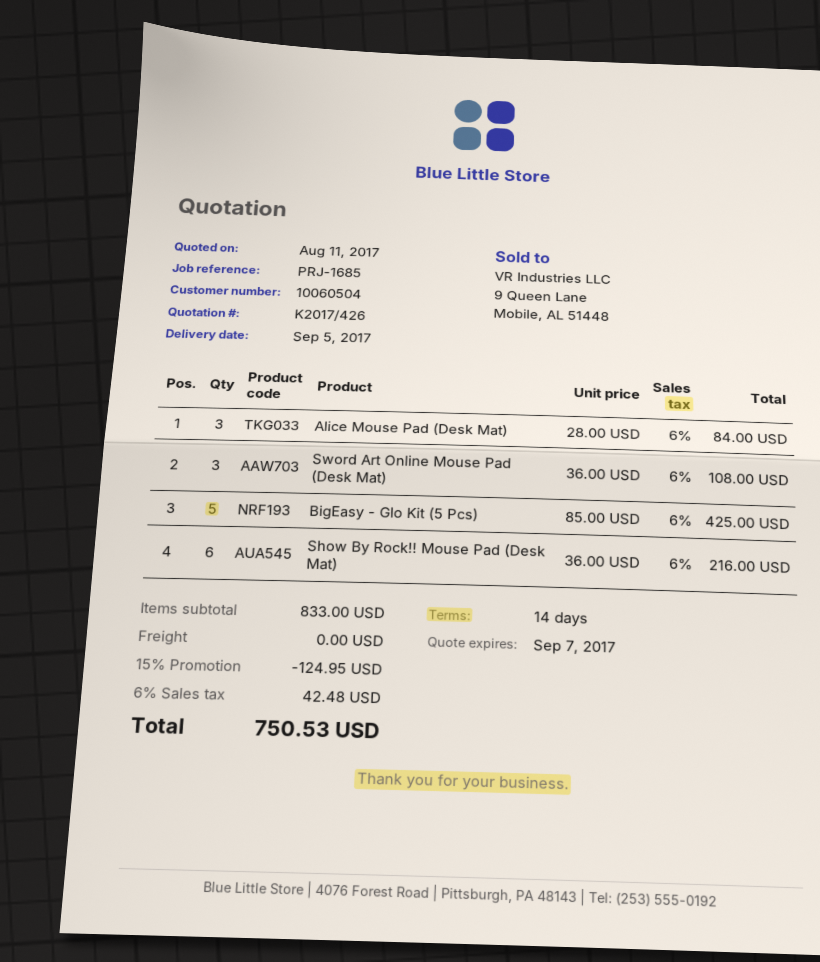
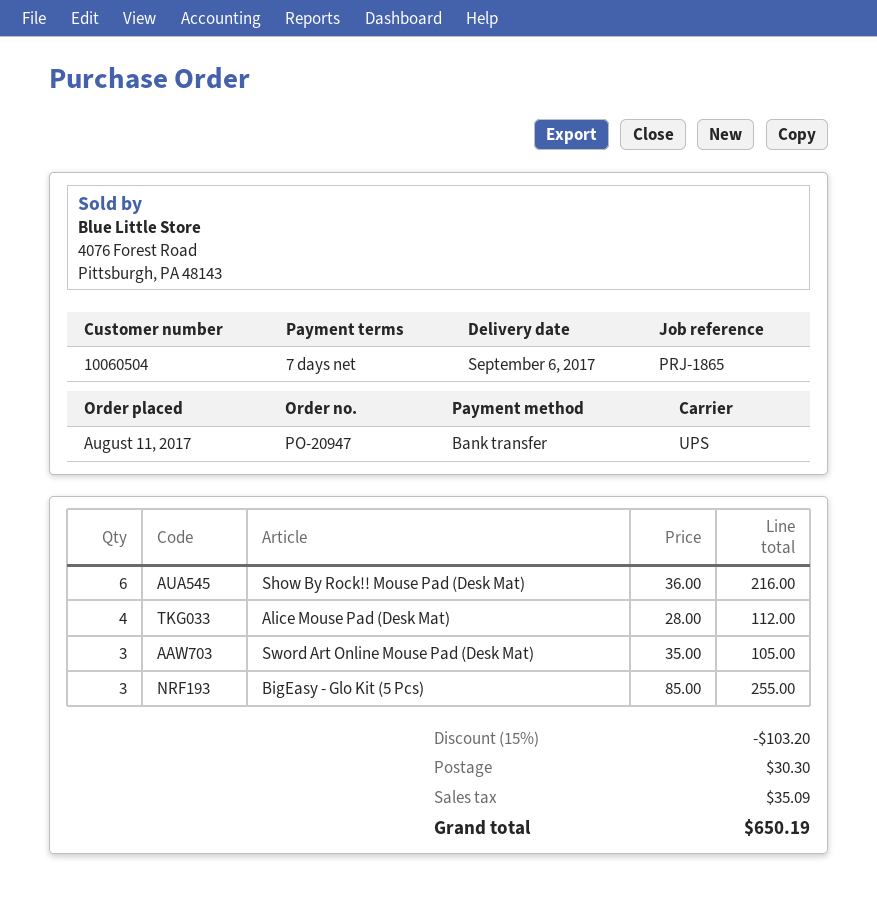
delivery date: 2017-09-05 -> 2017-09-06
payment terms: 14 days -> 7 days
reference: PRJ-1685 -> PRJ-1865
Alice Mouse Pad (Desk Mat): 3 x 28.00 = 84.00 -> 4 x 28.00 = 112.00
Sword Art Online Mouse Pad (Desk Mat): 3 x 36.00 = 108.00 -> 3 x 35.00 = 105.00
BigEasy - Glo Kit (5 Pcs): 5 x 85.00 = 425.00 -> 3 x 85.00 = 255.00
discount: 15% = 124.95 -> 15% = 103.20
shipping: 0.00 -> 30.30
tax: 42.48 -> 35.09
total: 750.53 -> 650.19

